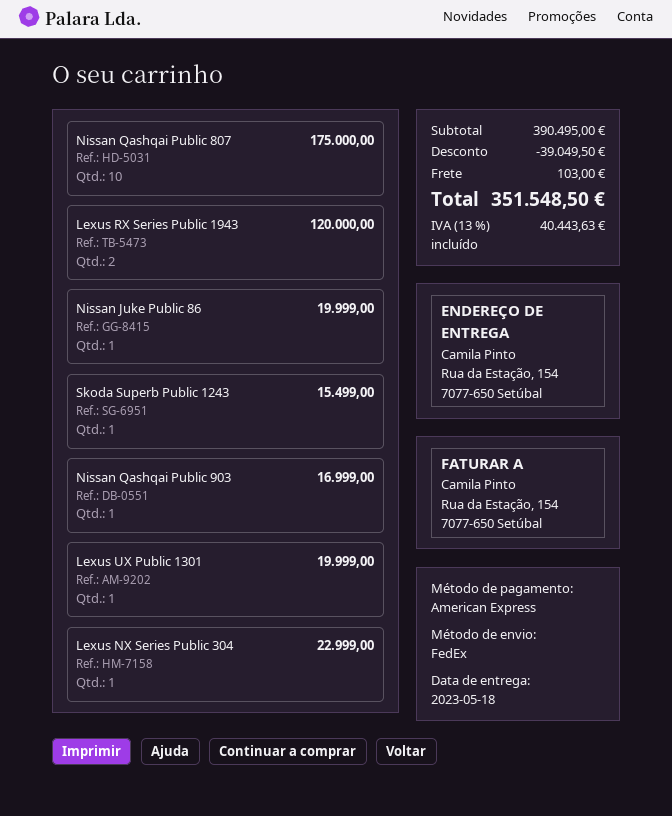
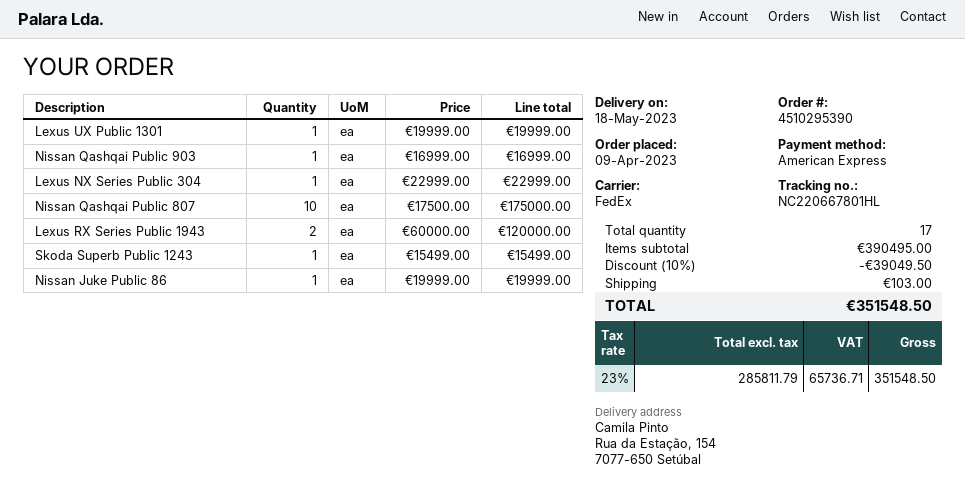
tax: 13% = 40443.63 -> 23% = 65736.71

